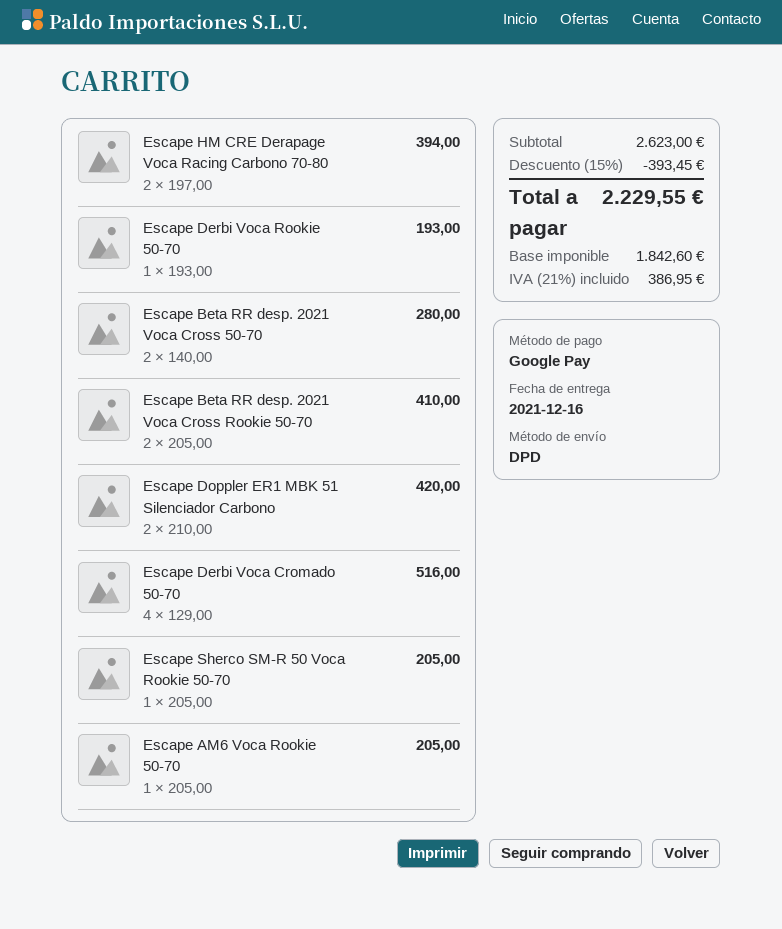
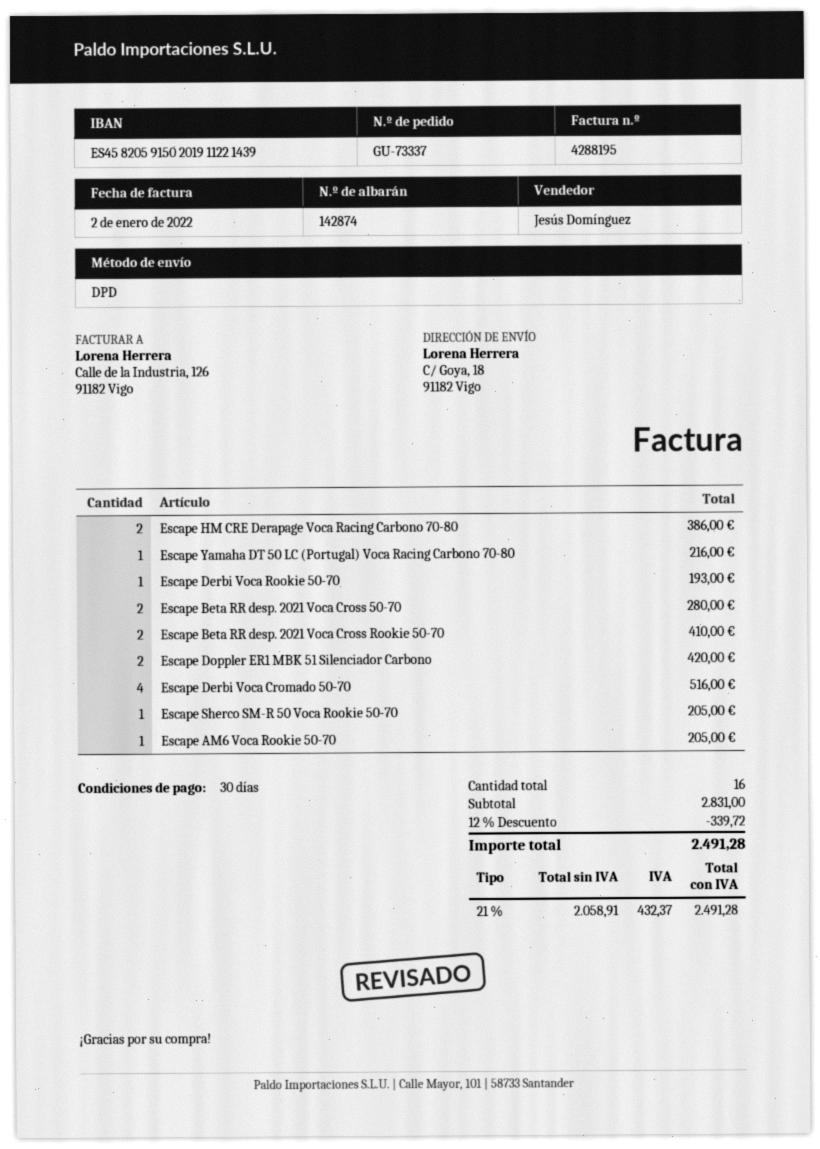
Escape HM CRE Derapage Voca Racing Carbono 70-80: 2 for 394.00 -> 2 for 386.00
Escape Yamaha DT 50 LC (Portugal) Voca Racing Carbono 70-80: none -> 1 for 216.00
subtotal: 2623.00 -> 2831.00
discount: 15% = 393.45 -> 12% = 339.72
net: 1842.60 -> 2058.91
tax: 21% = 386.95 -> 21% = 432.37
total: 2229.55 -> 2491.28

